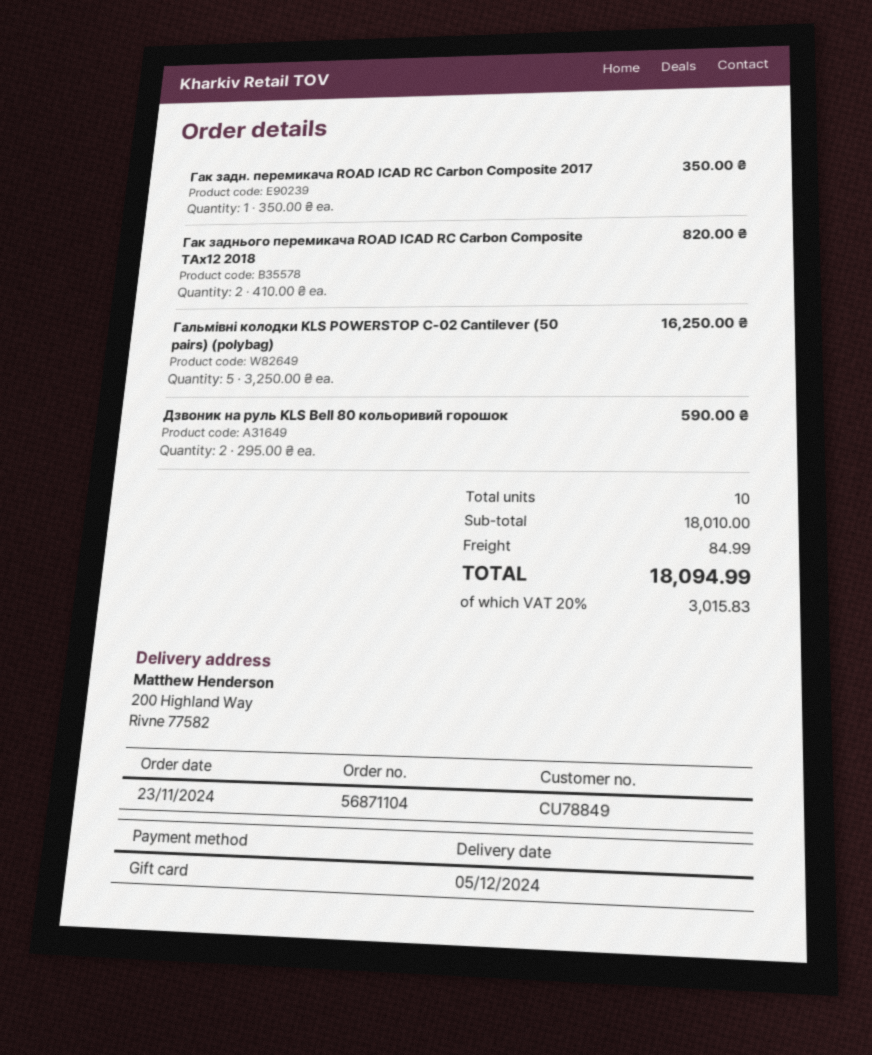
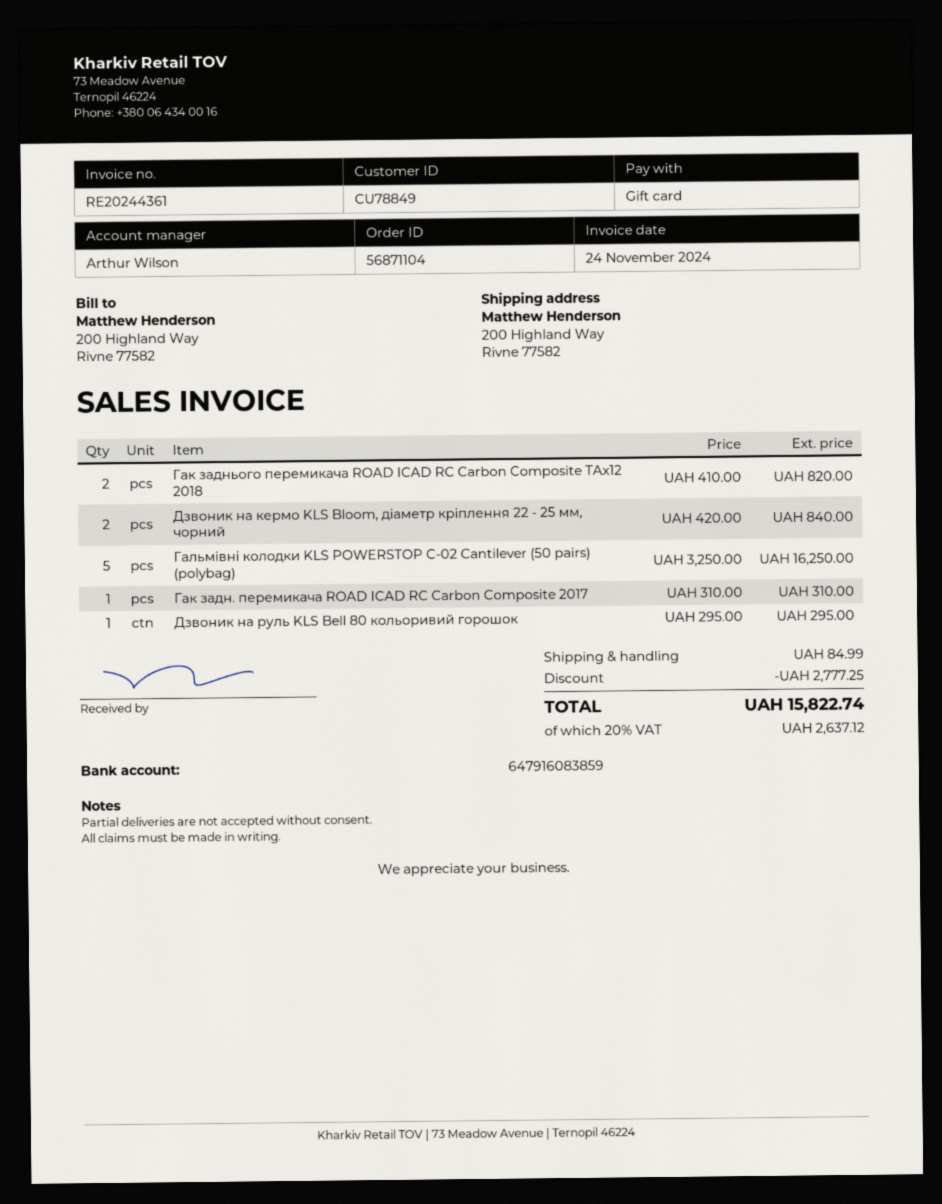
Гак задн. перемикача ROAD ICAD RC Carbon Composite 2017: 1 x 350.00 = 350.00 -> 1 x 310.00 = 310.00
Дзвоник на руль KLS Bell 80 кольоривий горошок: 2 x 295.00 = 590.00 -> 1 x 295.00 = 295.00
Дзвоник на кермо KLS Bloom, діаметр кріплення 22 - 25 мм, чорний: none -> 2 x 420.00 = 840.00
discount: none -> 2777.25
tax: 20% = 3015.83 -> 20% = 2637.12
total: 18094.99 -> 15822.74

